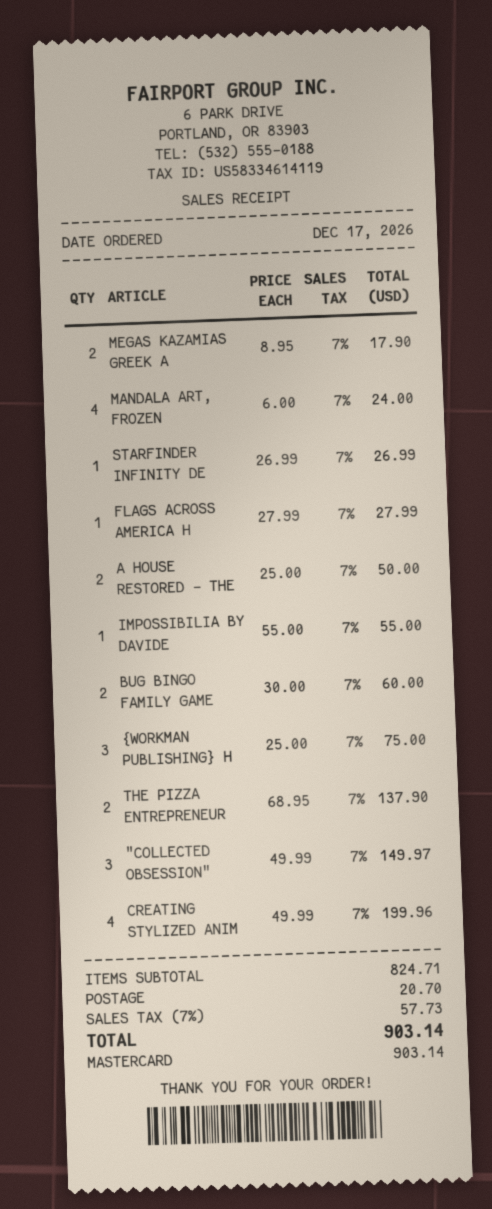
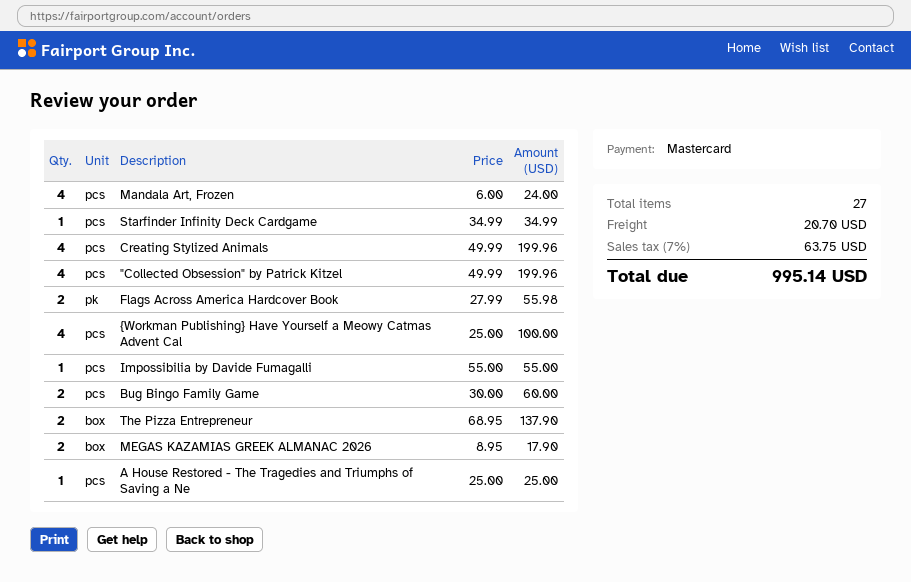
STARFINDER INFINITY DE: 1 x 26.99 = 26.99 -> 1 x 34.99 = 34.99
FLAGS ACROSS AMERICA H: 1 x 27.99 = 27.99 -> 2 x 27.99 = 55.98
A HOUSE RESTORED - THE: 2 x 25.00 = 50.00 -> 1 x 25.00 = 25.00
{WORKMAN PUBLISHING} H: 3 x 25.00 = 75.00 -> 4 x 25.00 = 100.00
"COLLECTED OBSESSION": 3 x 49.99 = 149.97 -> 4 x 49.99 = 199.96
tax: 7% = 57.73 -> 7% = 63.75
total: 903.14 -> 995.14

